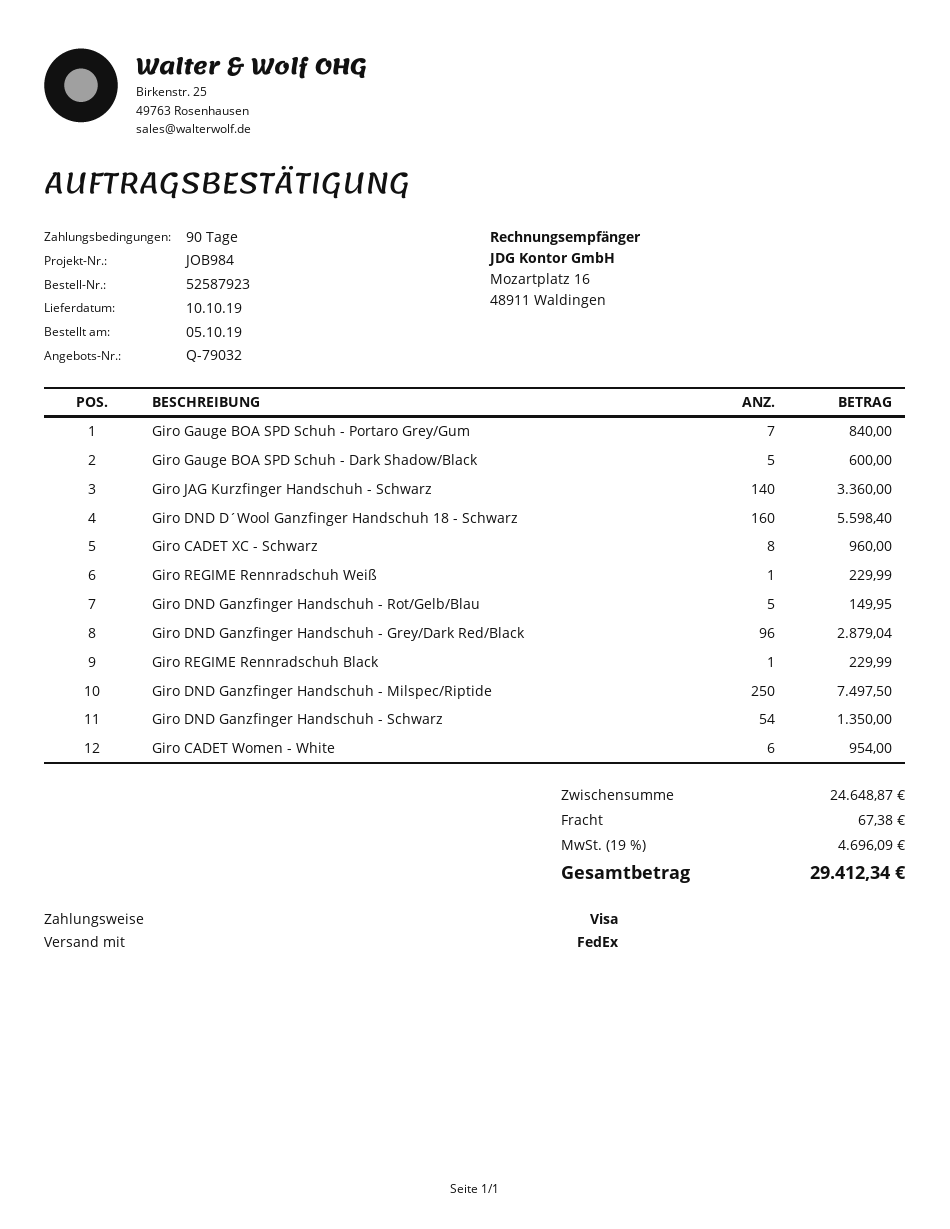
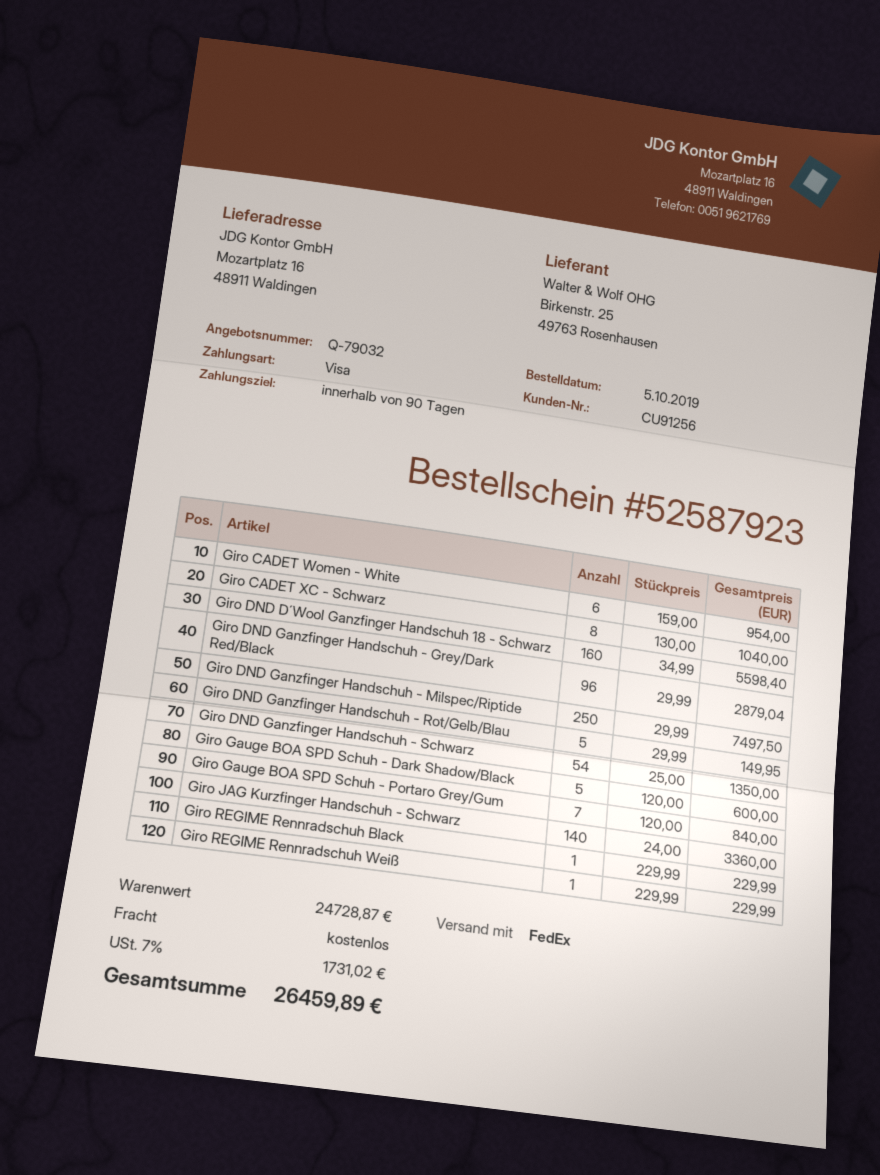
Giro CADET XC - Schwarz: 8 for 960.00 -> 8 for 1040.00
subtotal: 24648.87 -> 24728.87
shipping: 67.38 -> 0.00
tax: 19% = 4696.09 -> 7% = 1731.02
total: 29412.34 -> 26459.89

